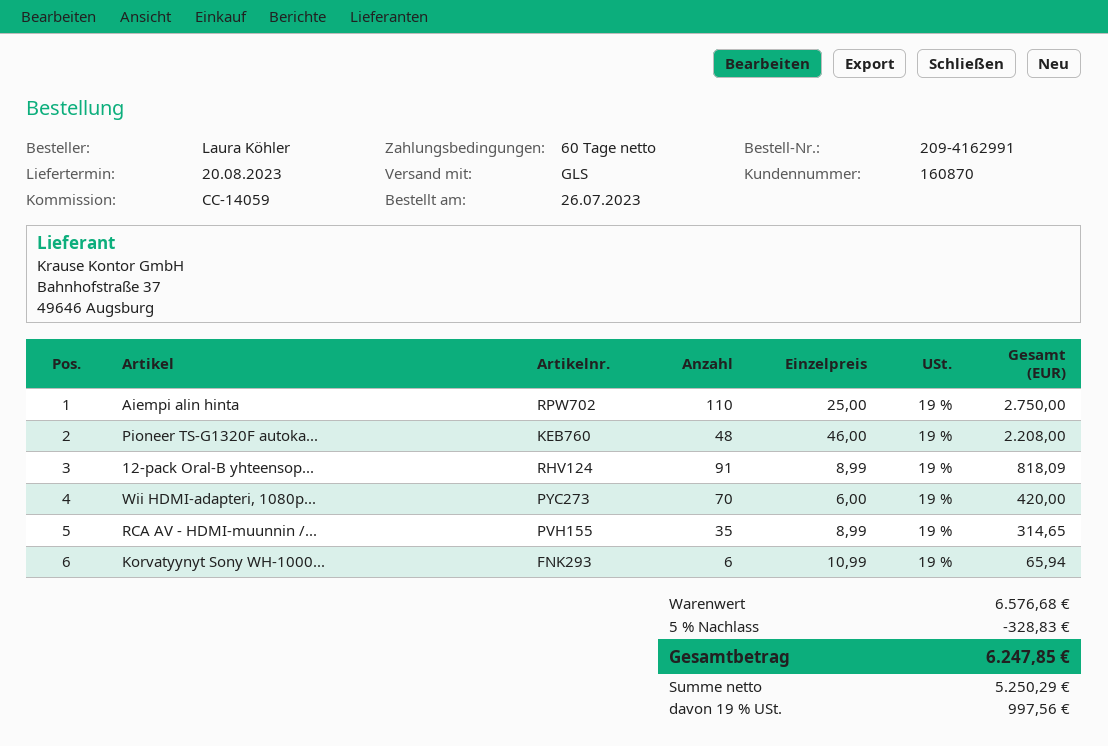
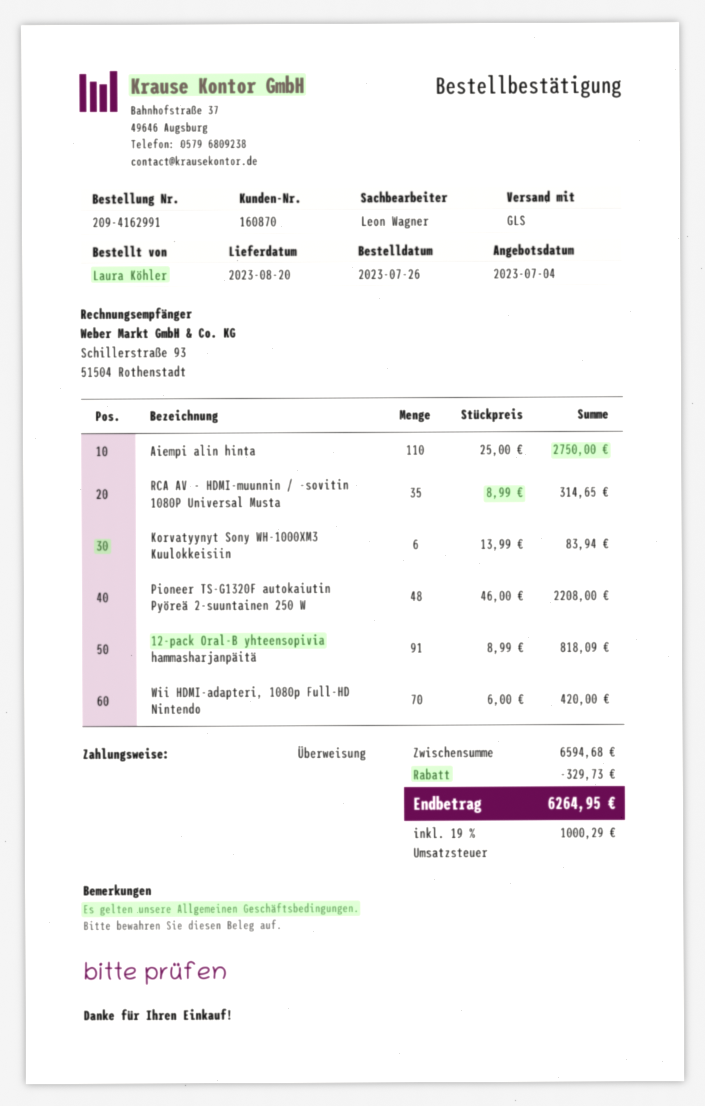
Korvatyynyt Sony WH-1000...: 6 x 10.99 = 65.94 -> 6 x 13.99 = 83.94
subtotal: 6576.68 -> 6594.68
discount: 328.83 -> 329.73
tax: 19% = 997.56 -> 19% = 1000.29
total: 6247.85 -> 6264.95

